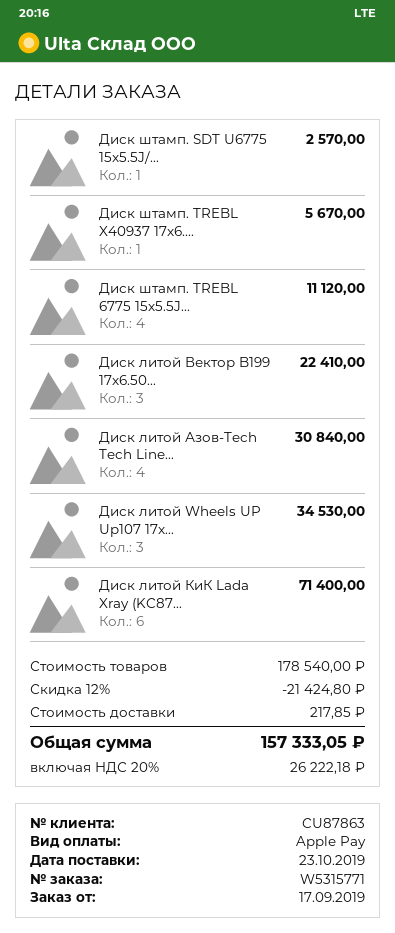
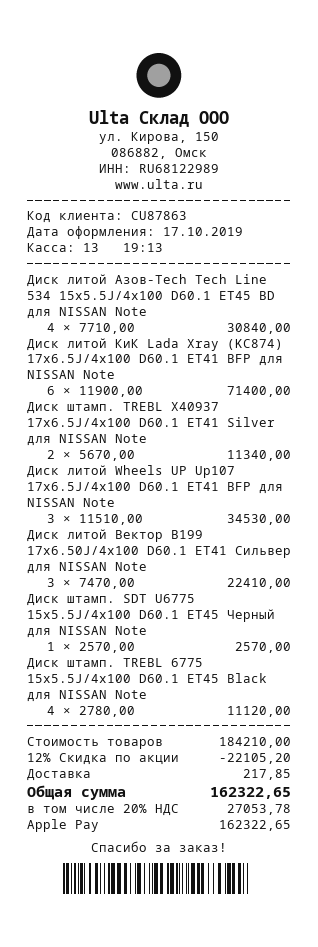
order date: 2019-09-17 -> 2019-10-17
Диск штамп. TREBL X40937 17x6....: 1 for 5670.00 -> 2 for 11340.00
subtotal: 178540.00 -> 184210.00
discount: 12% = 21424.80 -> 12% = 22105.20
tax: 20% = 26222.18 -> 20% = 27053.78
total: 157333.05 -> 162322.65

